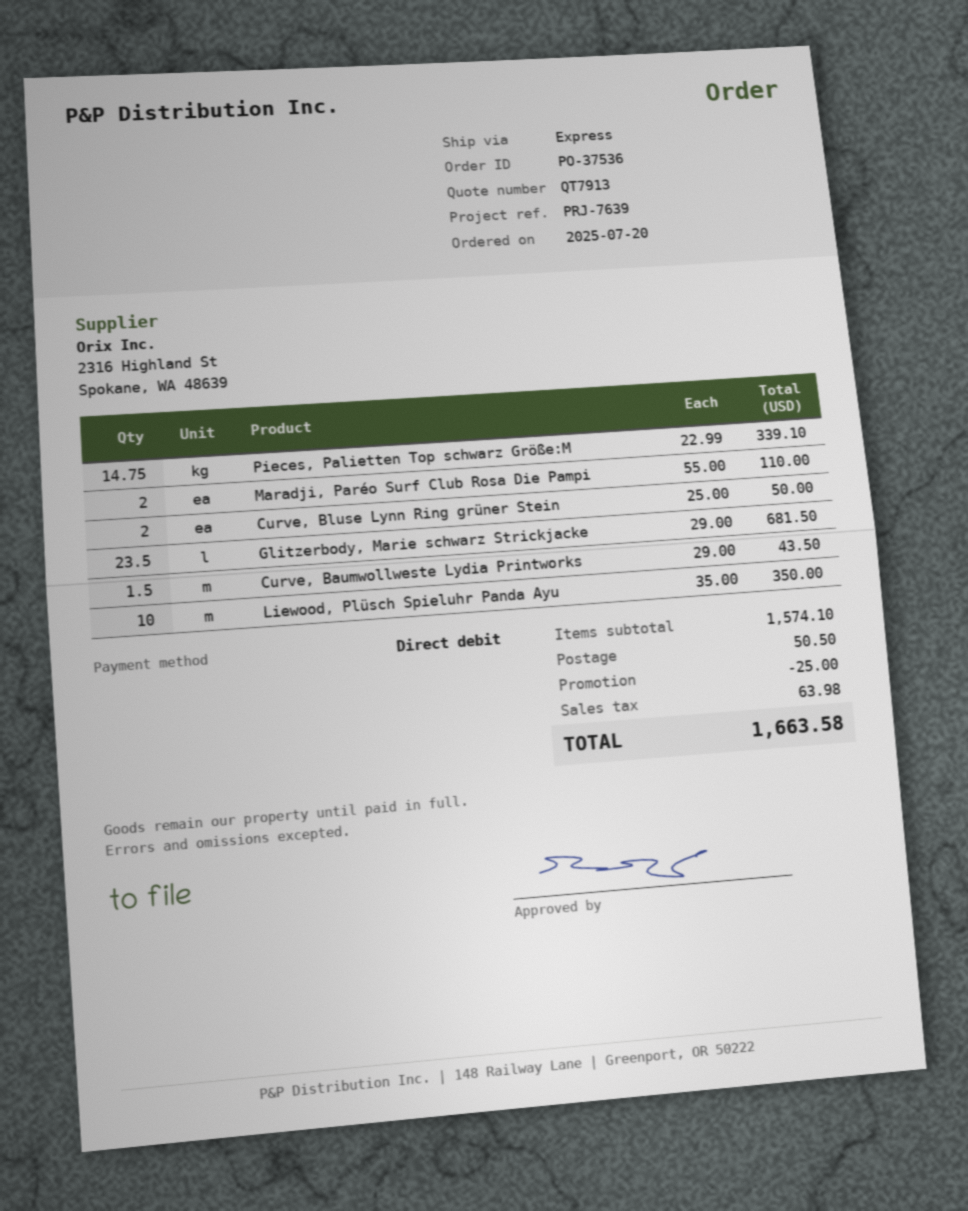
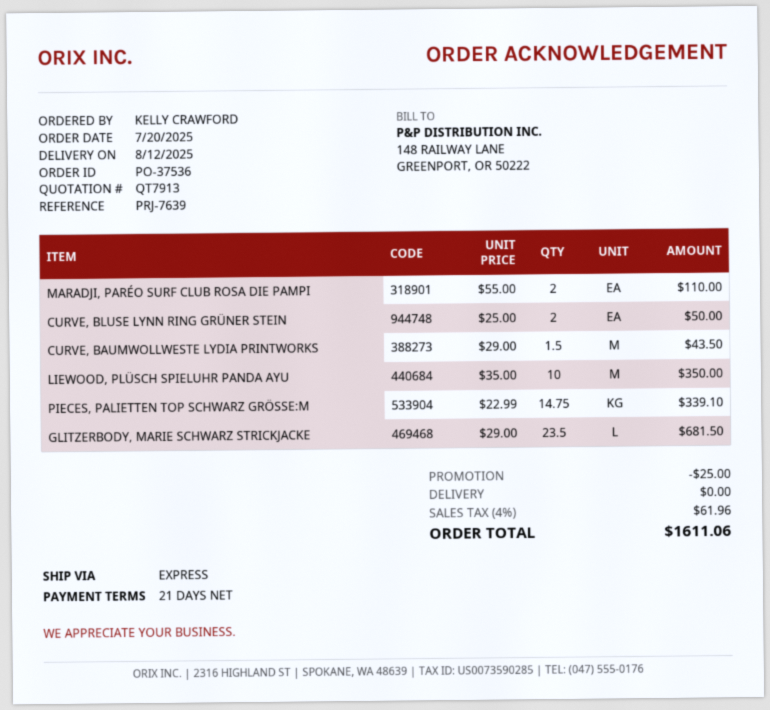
shipping: 50.50 -> 0.00
tax: 63.98 -> 61.96
total: 1663.58 -> 1611.06

